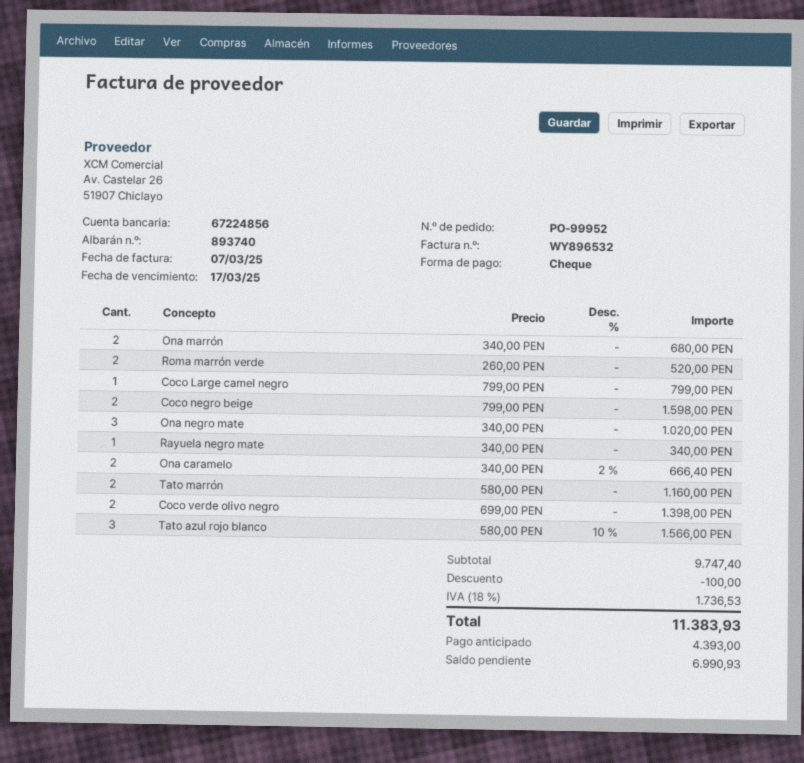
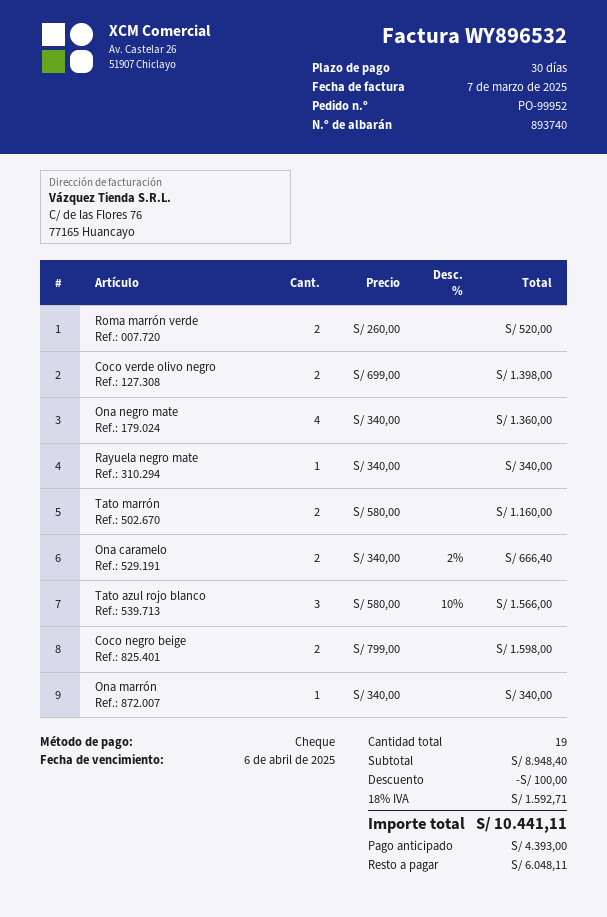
due date: 2025-03-17 -> 2025-04-06
Ona marrón: 2 x 340.00 = 680.00 -> 1 x 340.00 = 340.00
Coco Large camel negro: 1 x 799.00 = 799.00 -> none
Ona negro mate: 3 x 340.00 = 1020.00 -> 4 x 340.00 = 1360.00
subtotal: 9747.40 -> 8948.40
tax: 18% = 1736.53 -> 18% = 1592.71
total: 11383.93 -> 10441.11
balance: 6990.93 -> 6048.11

